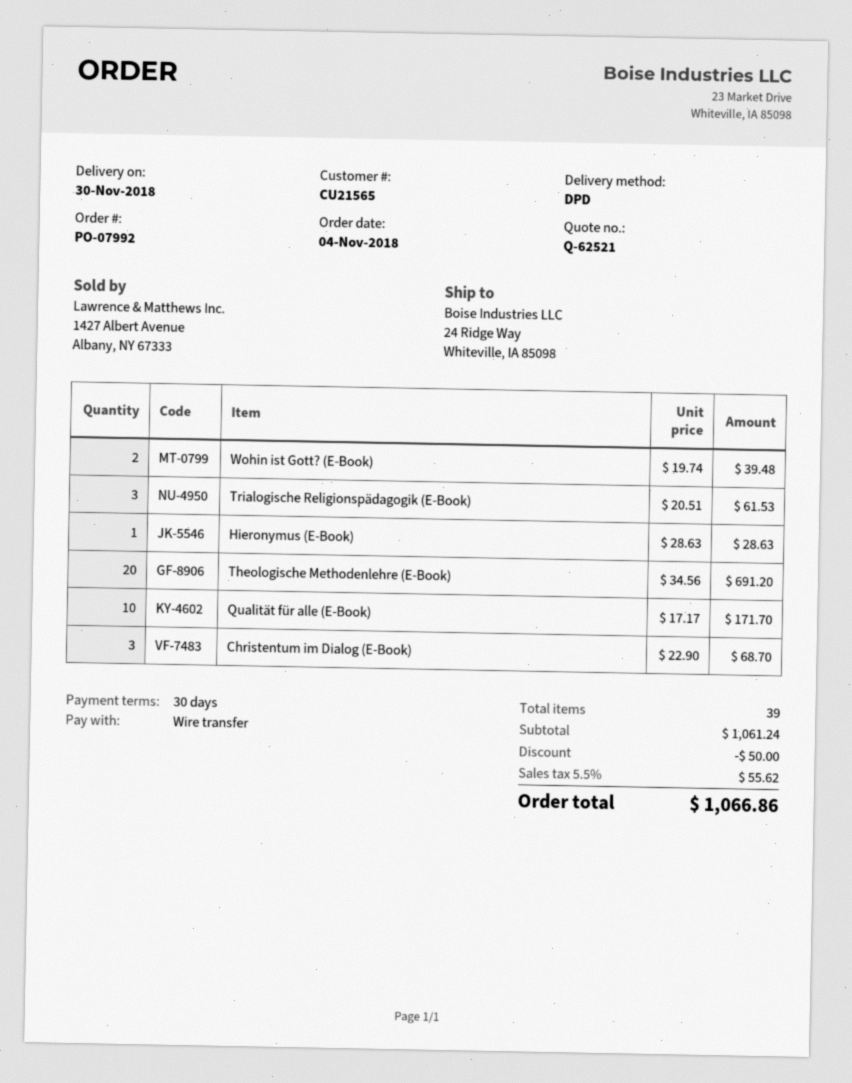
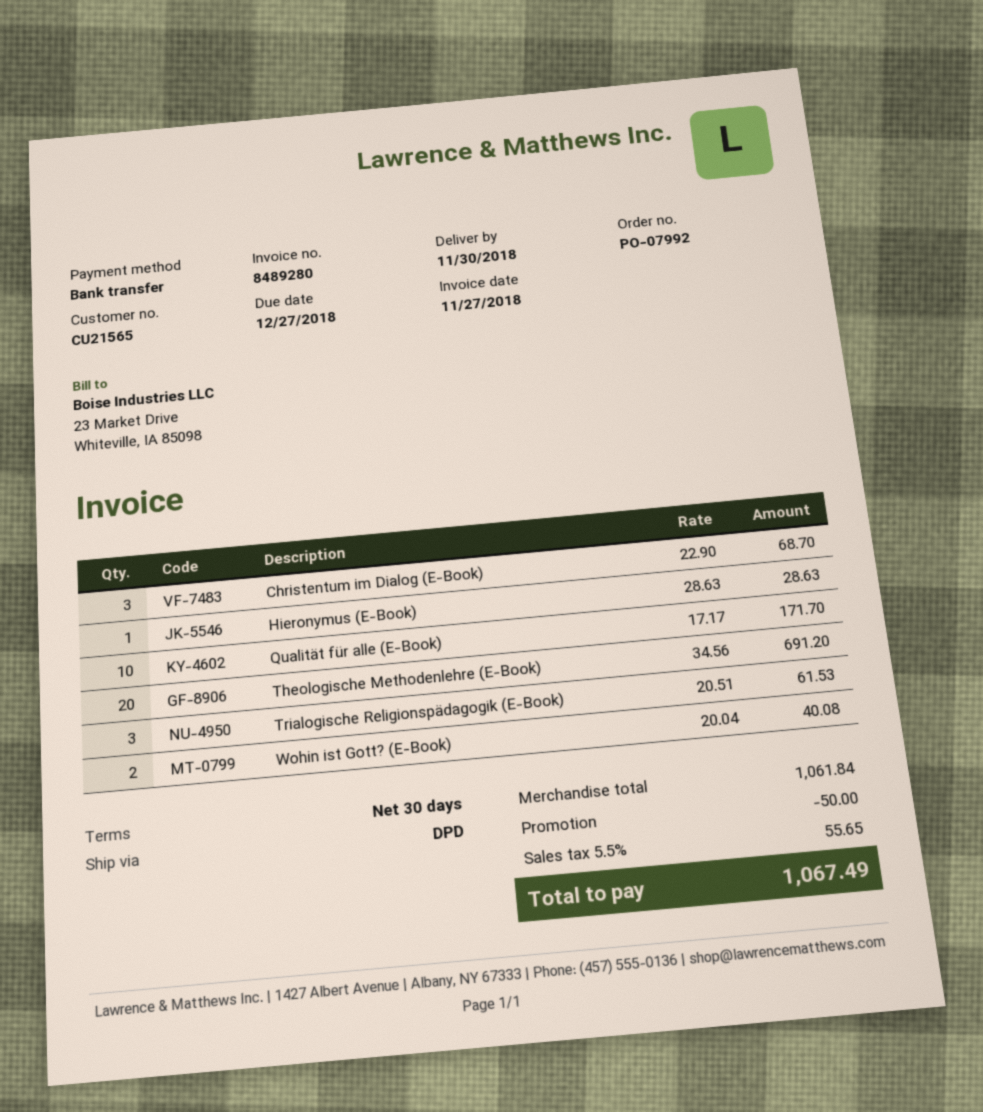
Wohin ist Gott? (E-Book): 2 x 19.74 = 39.48 -> 2 x 20.04 = 40.08
subtotal: 1061.24 -> 1061.84
tax: 5.5% = 55.62 -> 5.5% = 55.65
total: 1066.86 -> 1067.49

